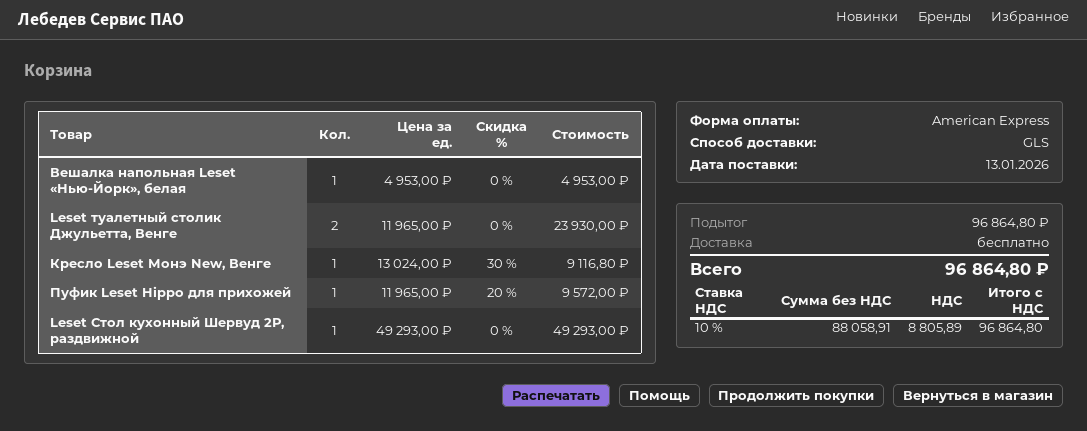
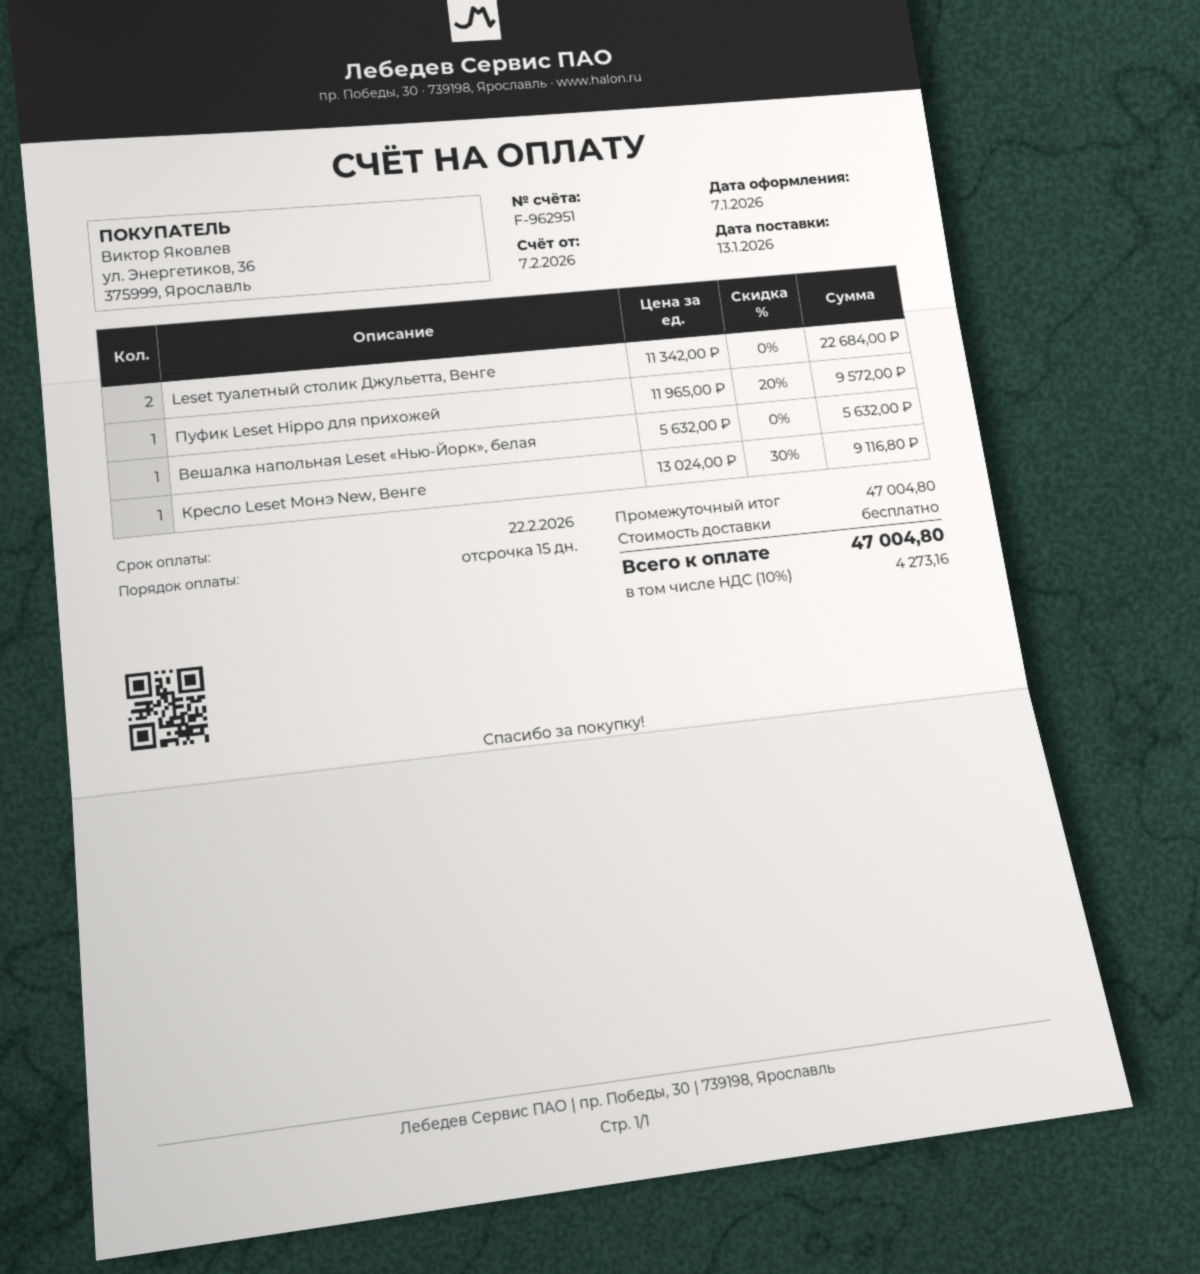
Вешалка напольная Leset «Нью-Йорк», белая: 1 x 4953.00 = 4953.00 -> 1 x 5632.00 = 5632.00
Leset туалетный столик Джульетта, Венге: 2 x 11965.00 = 23930.00 -> 2 x 11342.00 = 22684.00
Leset Стол кухонный Шервуд 2Р, раздвижной: 1 x 49293.00 = 49293.00 -> none
subtotal: 96864.80 -> 47004.80
tax: 10% = 8805.89 -> 10% = 4273.16
total: 96864.80 -> 47004.80

